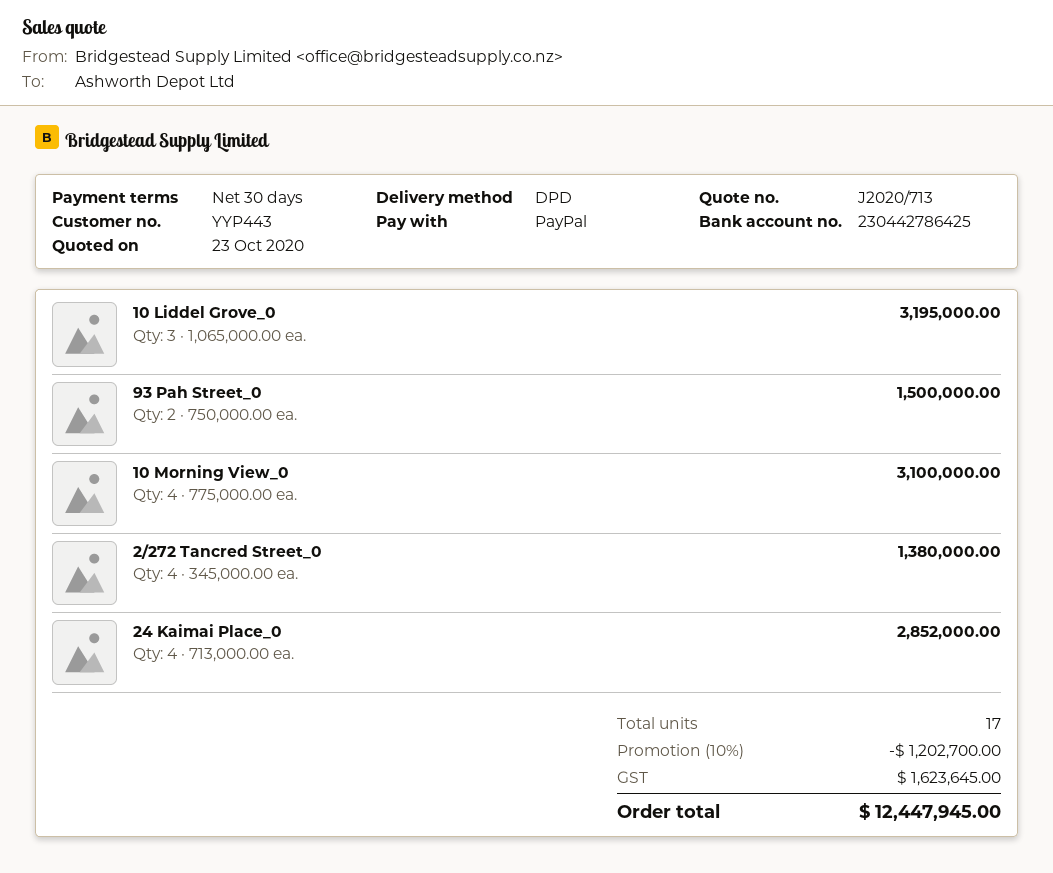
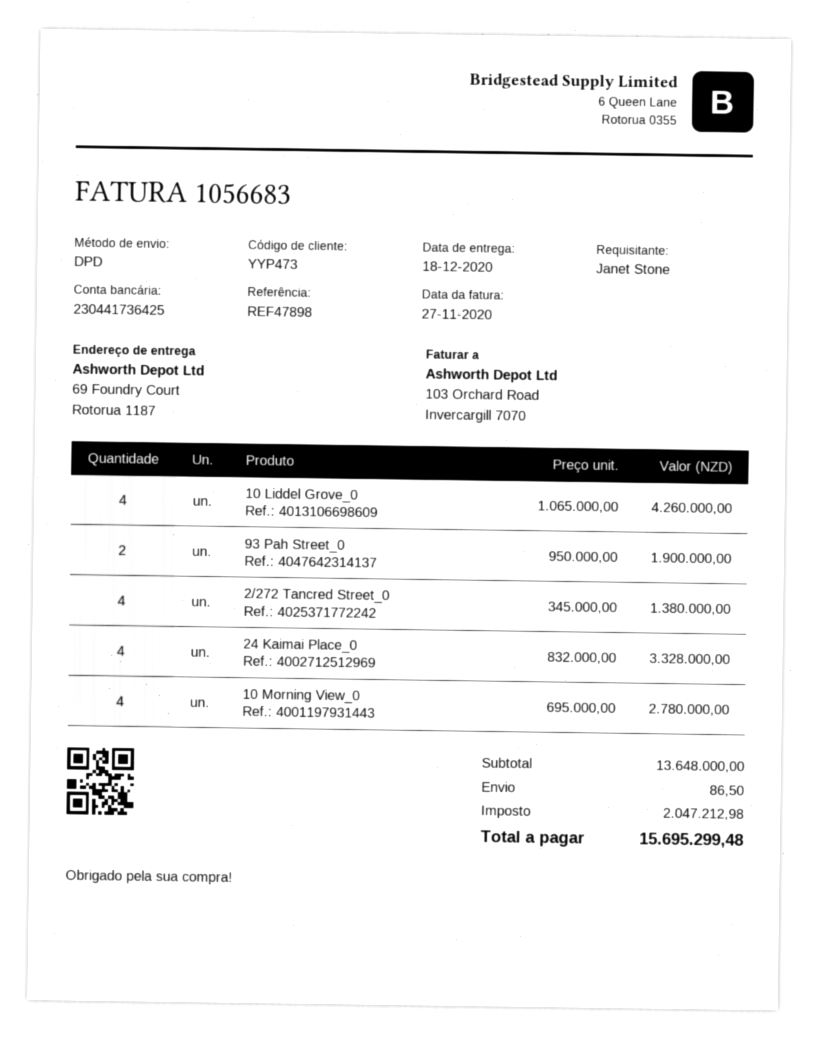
customer number: YYP443 -> YYP473
bank account: 230442786425 -> 230441736425
10 Liddel Grove_0: 3 x 1065000.00 = 3195000.00 -> 4 x 1065000.00 = 4260000.00
93 Pah Street_0: 2 x 750000.00 = 1500000.00 -> 2 x 950000.00 = 1900000.00
10 Morning View_0: 4 x 775000.00 = 3100000.00 -> 4 x 695000.00 = 2780000.00
24 Kaimai Place_0: 4 x 713000.00 = 2852000.00 -> 4 x 832000.00 = 3328000.00
discount: 10% = 1202700.00 -> none
shipping: none -> 86.50
tax: 1623645.00 -> 2047212.98
total: 12447945.00 -> 15695299.48

